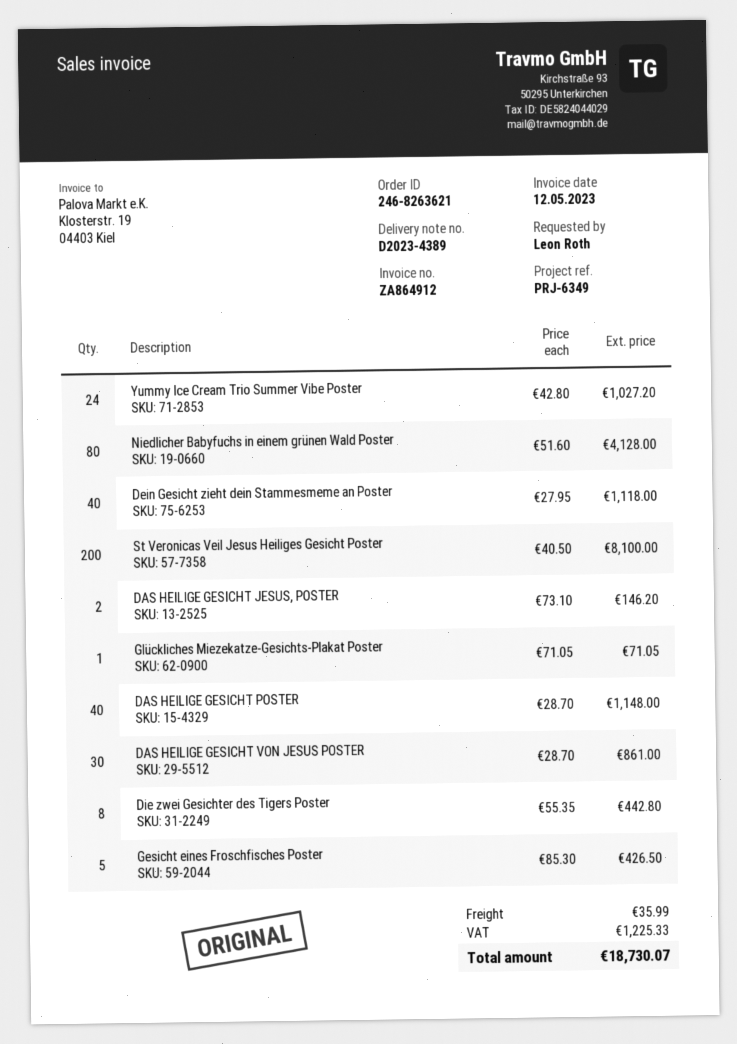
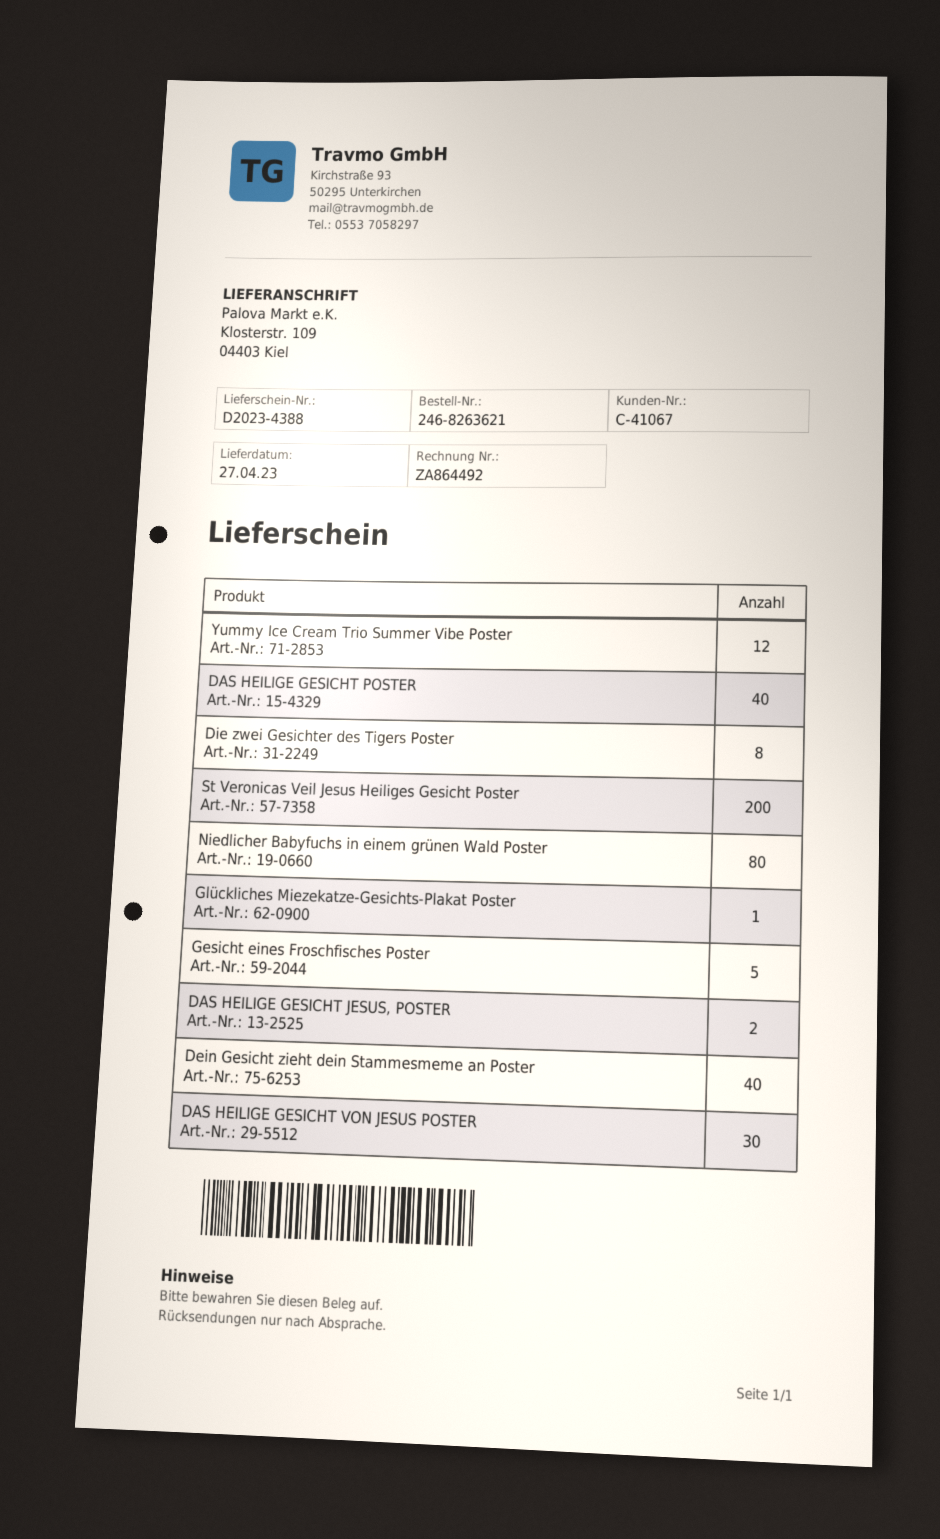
delivery note number: D2023-4389 -> D2023-4388
invoice number: ZA864912 -> ZA864492
Yummy Ice Cream Trio Summer Vibe Poster: 24 -> 12

